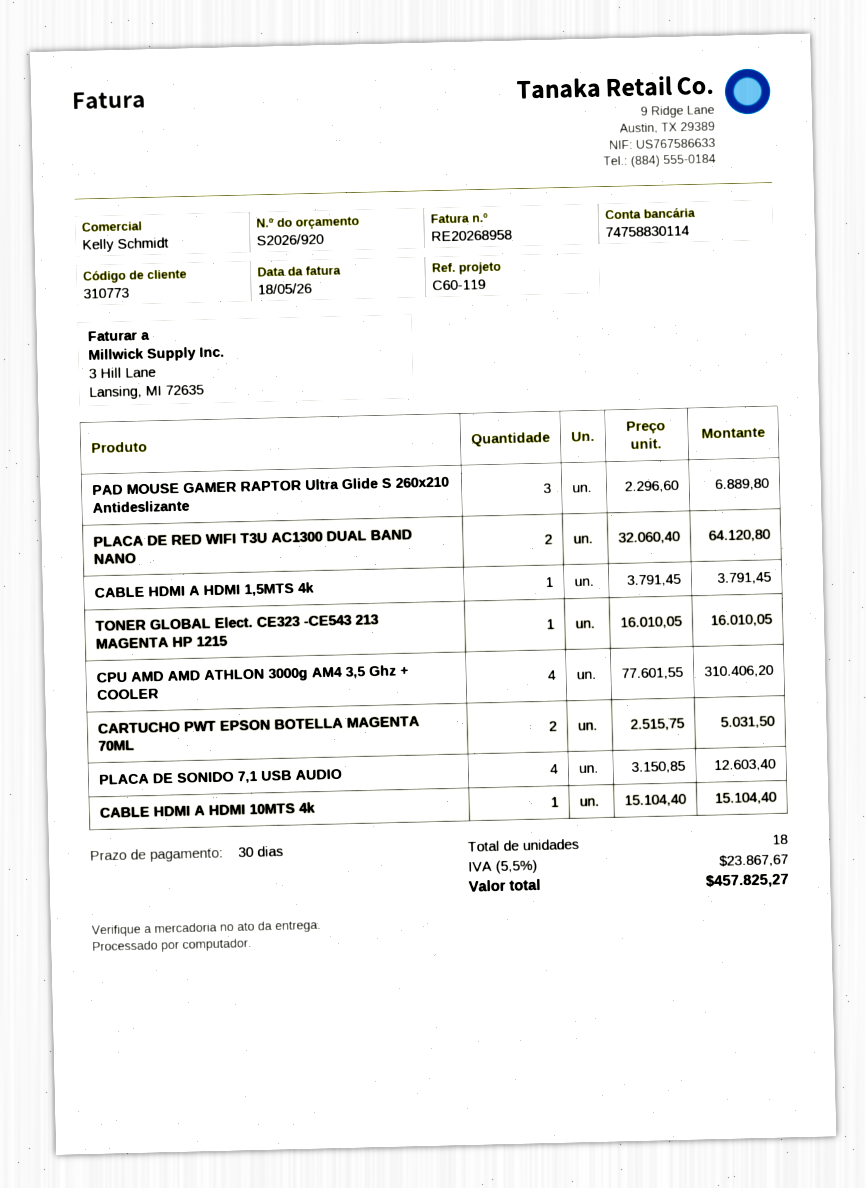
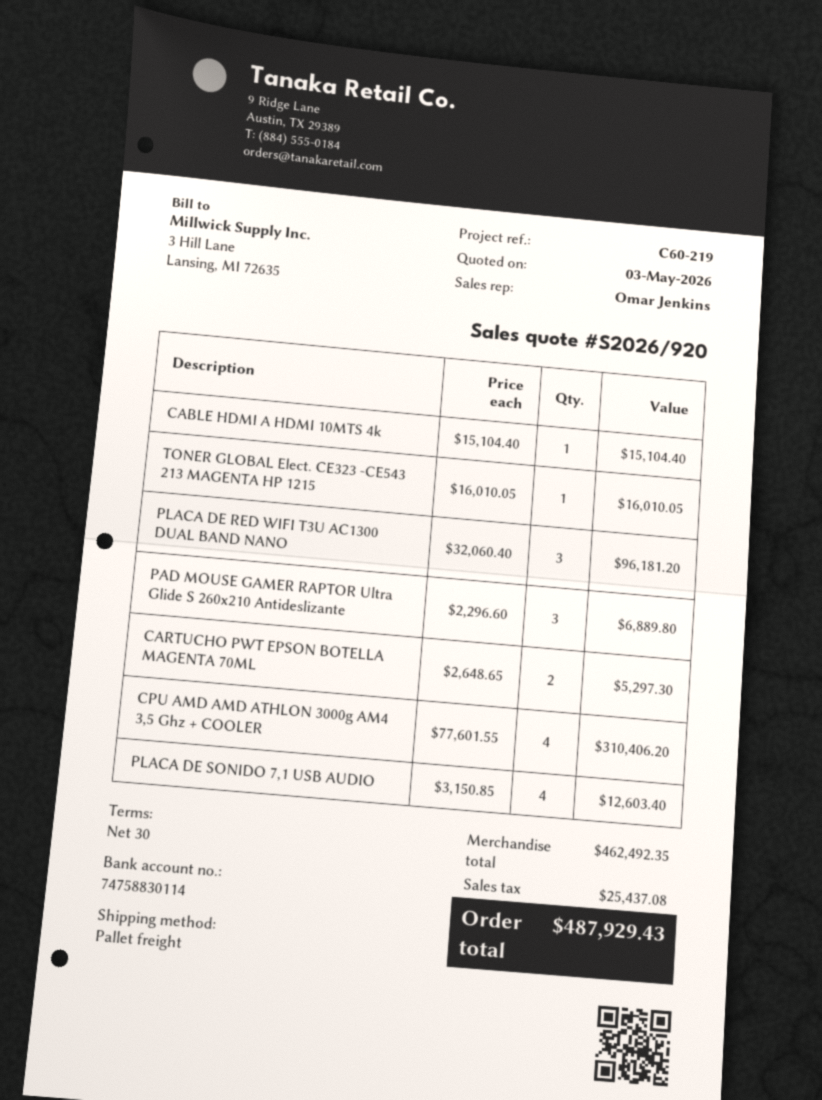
reference: C60-119 -> C60-219
sales rep: Kelly Schmidt -> Omar Jenkins
PLACA DE RED WIFI T3U AC1300 DUAL BAND NANO: 2 x 32060.40 = 64120.80 -> 3 x 32060.40 = 96181.20
CABLE HDMI A HDMI 1,5MTS 4k: 1 x 3791.45 = 3791.45 -> none
CARTUCHO PWT EPSON BOTELLA MAGENTA 70ML: 2 x 2515.75 = 5031.50 -> 2 x 2648.65 = 5297.30
tax: 23867.67 -> 25437.08
total: 457825.27 -> 487929.43

